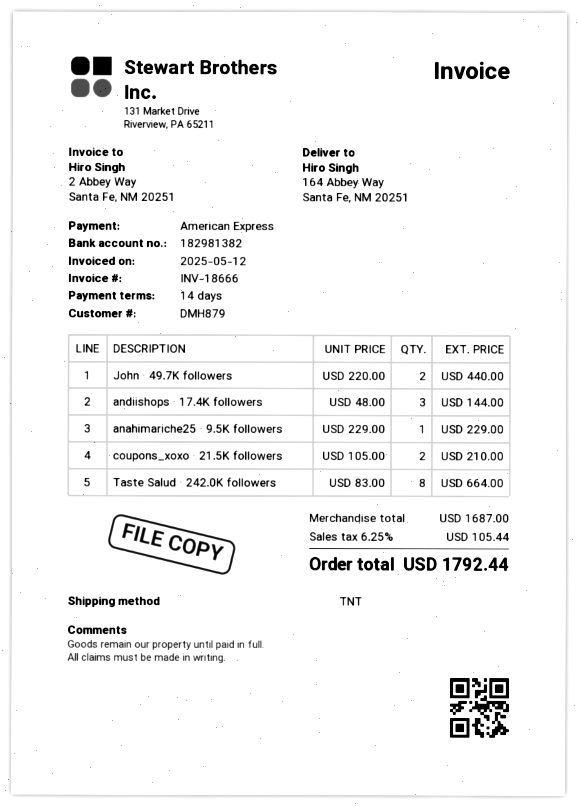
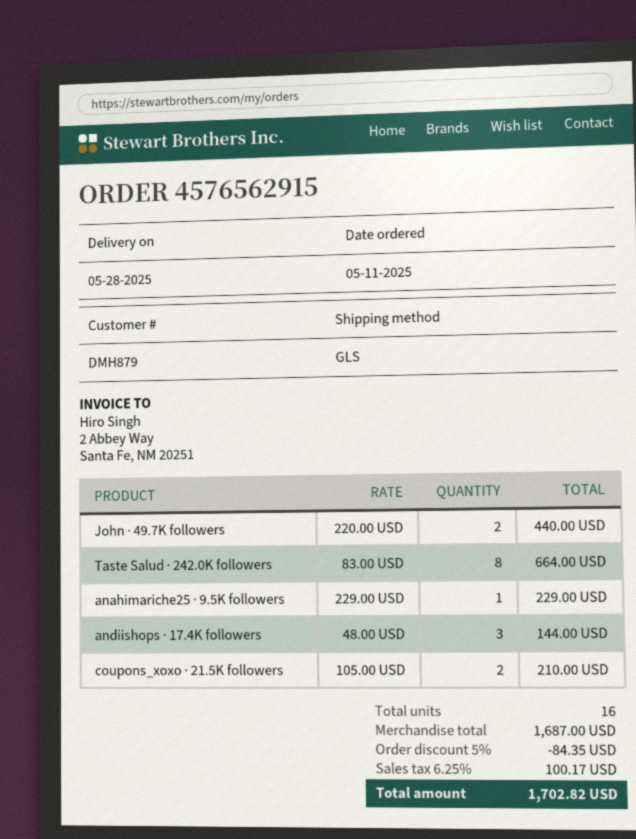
shipping method: TNT -> GLS
discount: none -> 5% = 84.35
tax: 6.25% = 105.44 -> 6.25% = 100.17
total: 1792.44 -> 1702.82

